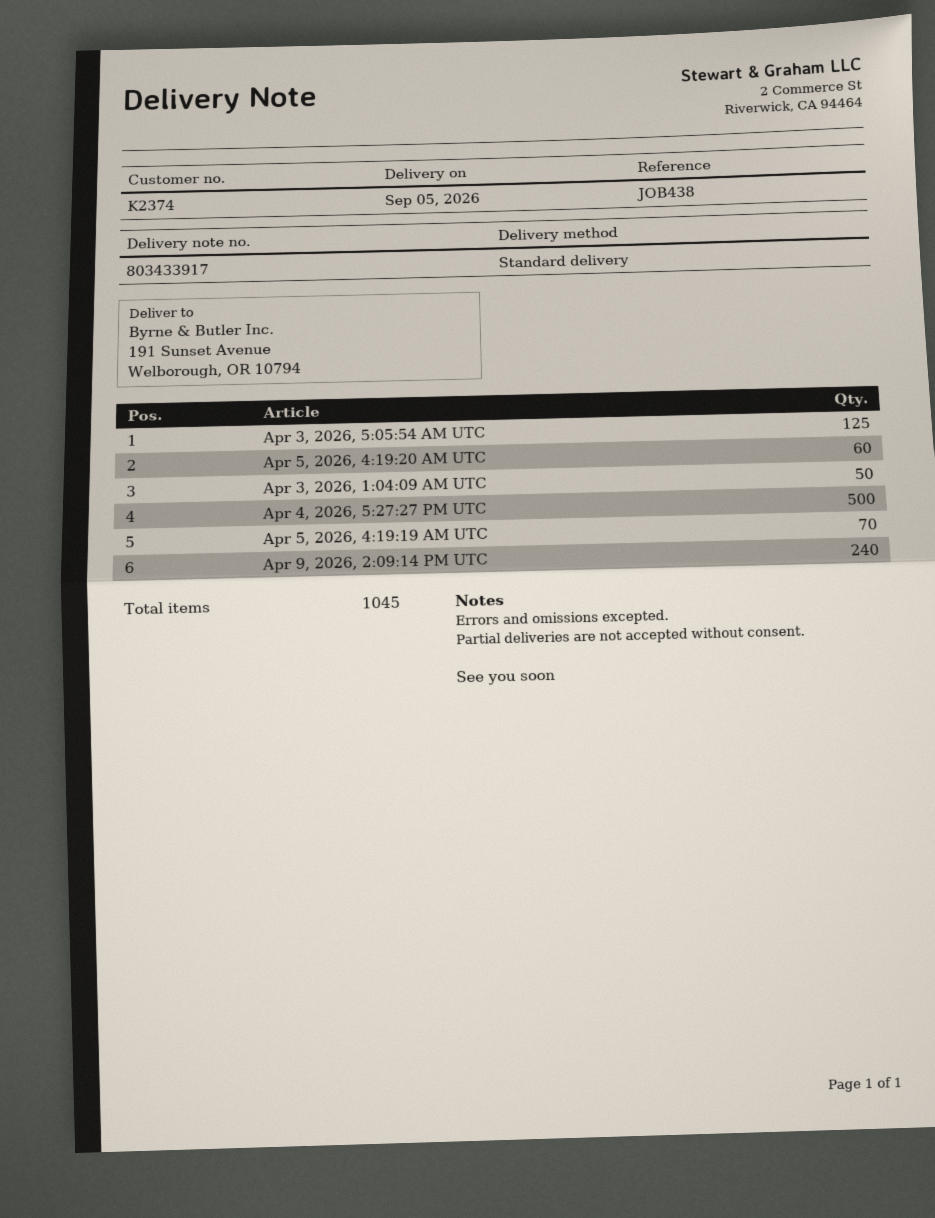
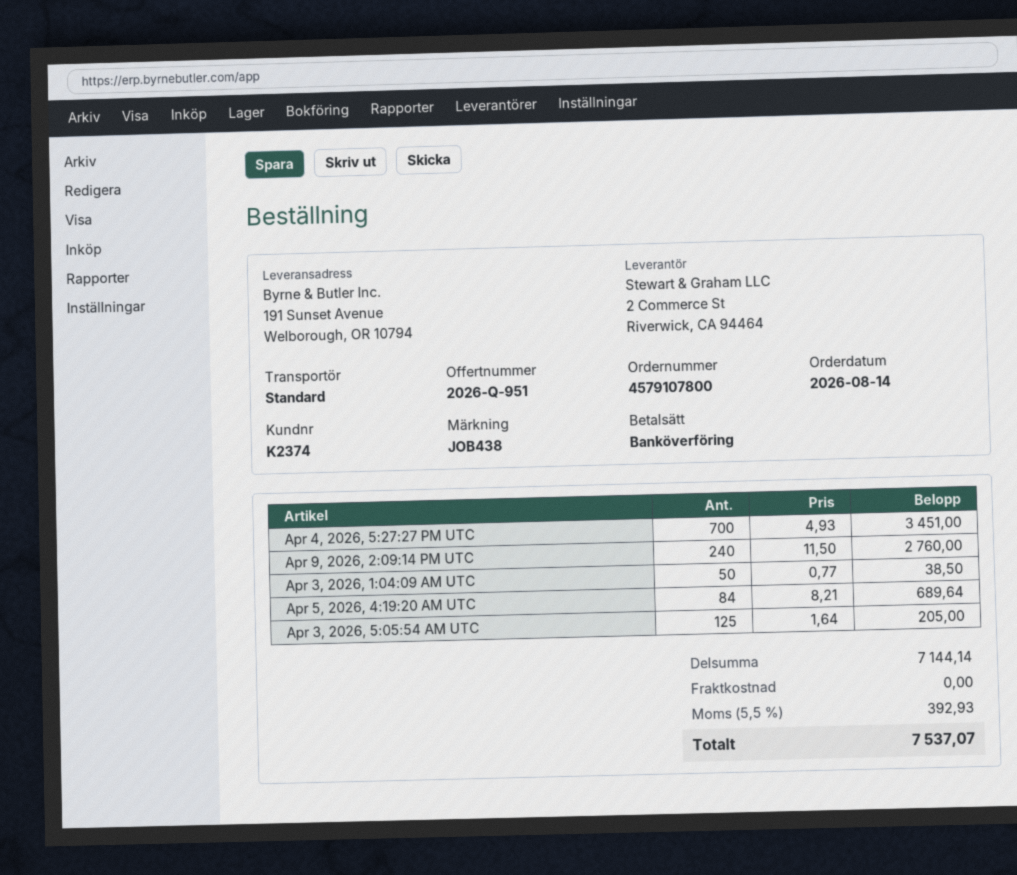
Apr 5, 2026, 4:19:20 AM UTC: 60 -> 84
Apr 4, 2026, 5:27:27 PM UTC: 500 -> 700
Apr 5, 2026, 4:19:19 AM UTC: 70 -> none

